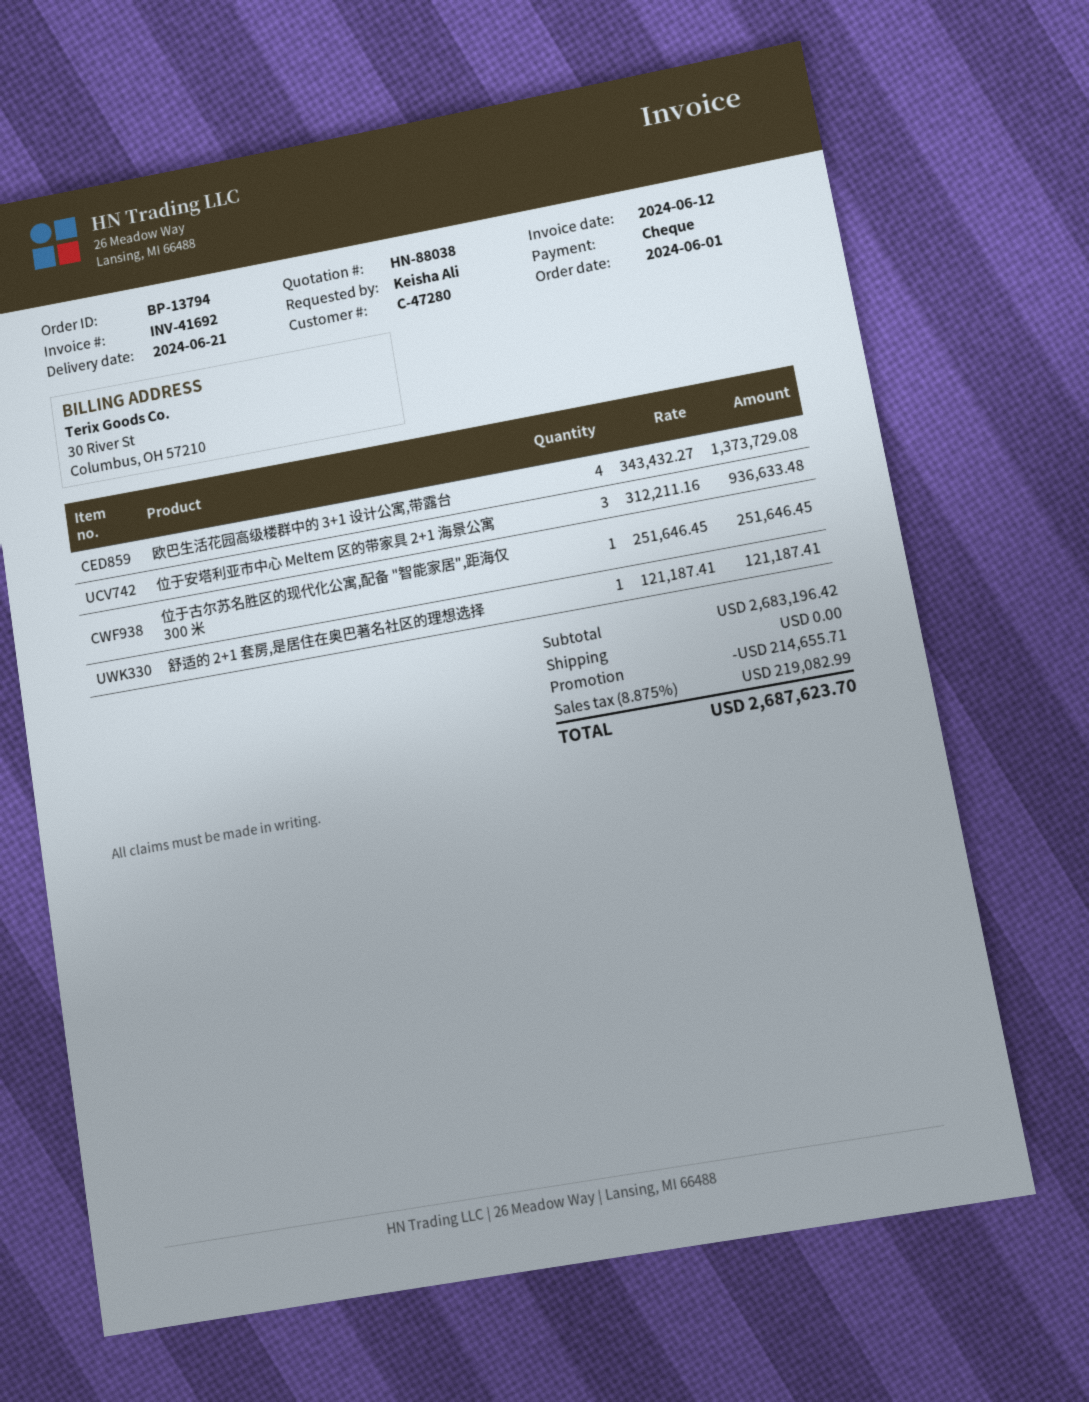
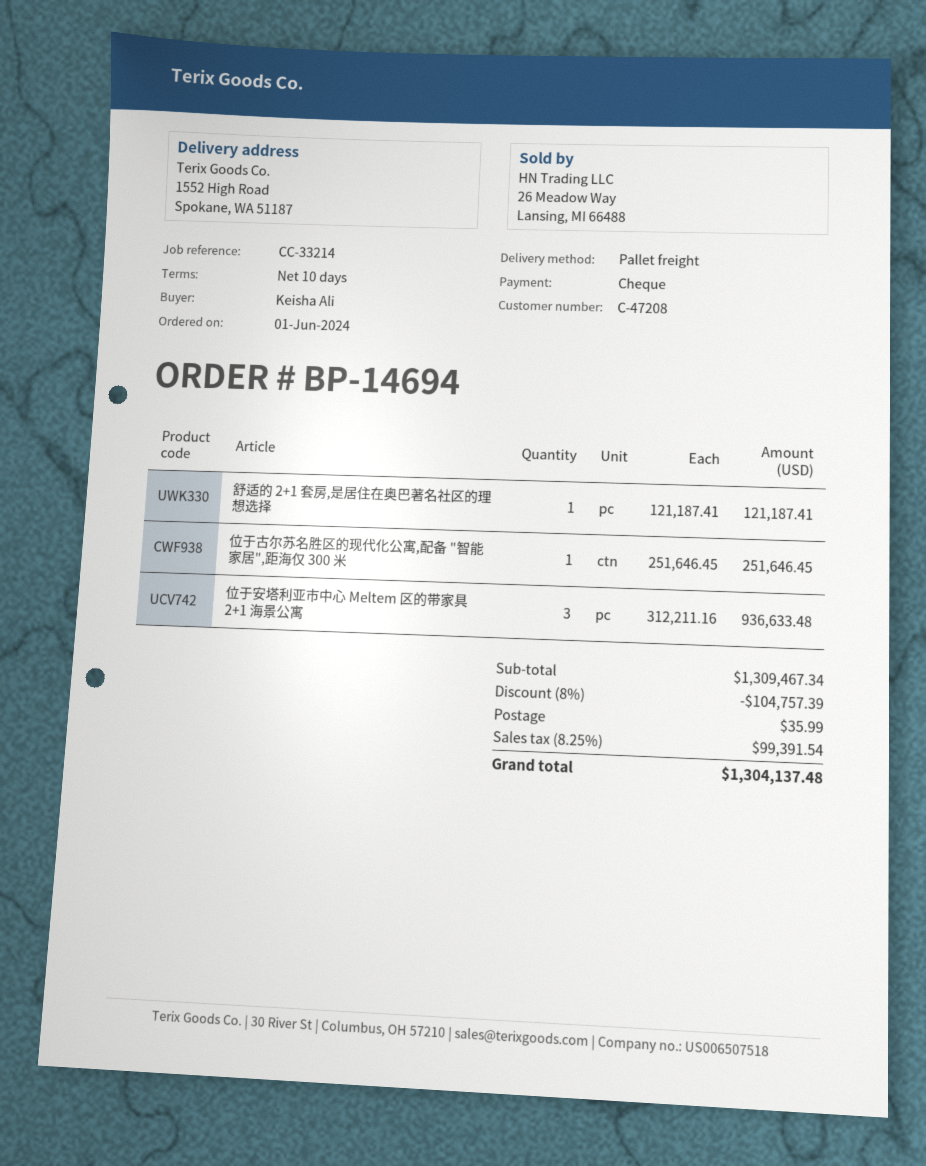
order number: BP-13794 -> BP-14694
customer number: C-47280 -> C-47208
欧巴生活花园高级楼群中的 3+1 设计公寓,带露台: 4 x 343432.27 = 1373729.08 -> none
subtotal: 2683196.42 -> 1309467.34
discount: 214655.71 -> 104757.39
shipping: 0.00 -> 35.99
tax: 8.875% = 219082.99 -> 8.25% = 99391.54
total: 2687623.70 -> 1304137.48

